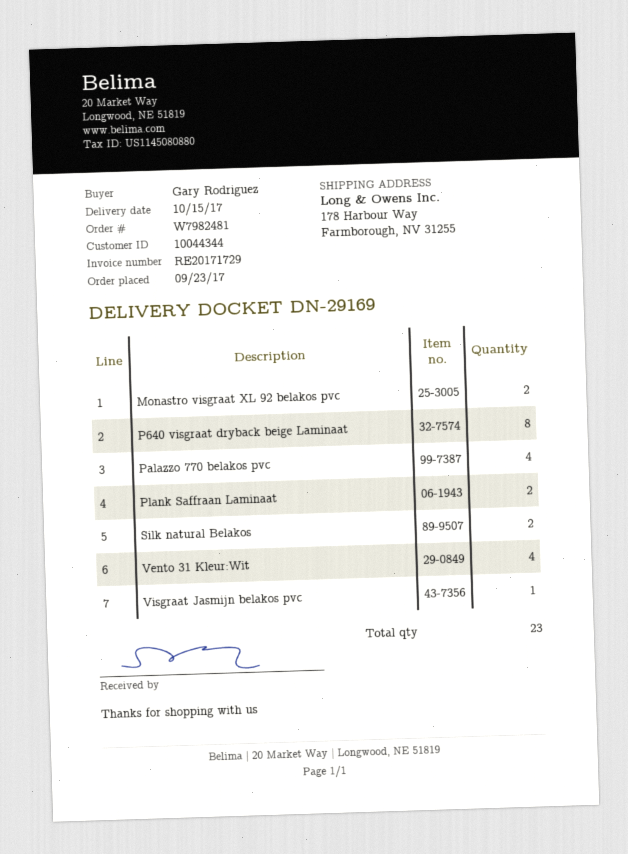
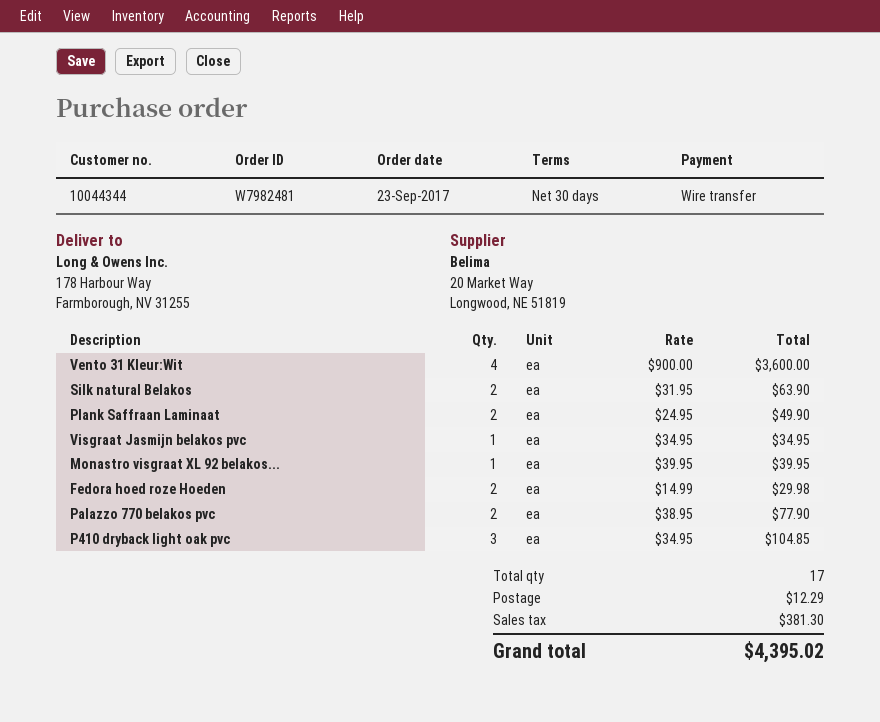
Monastro visgraat XL 92 belakos pvc: 2 -> 1
P640 visgraat dryback beige Laminaat: 8 -> none
Palazzo 770 belakos pvc: 4 -> 2
Fedora hoed roze Hoeden: none -> 2
P410 dryback light oak pvc: none -> 3
total quantity: 23 -> 17

